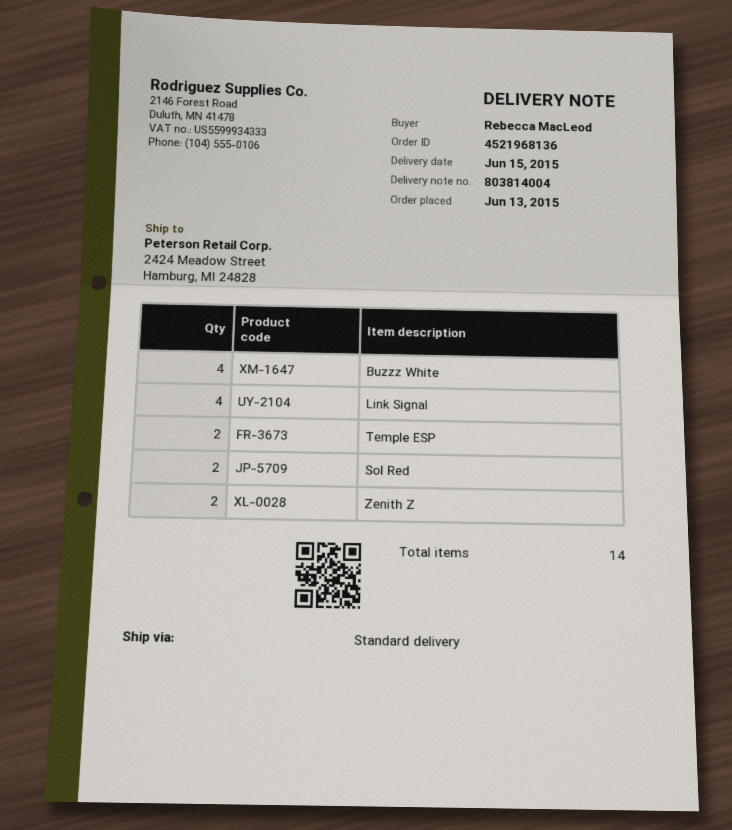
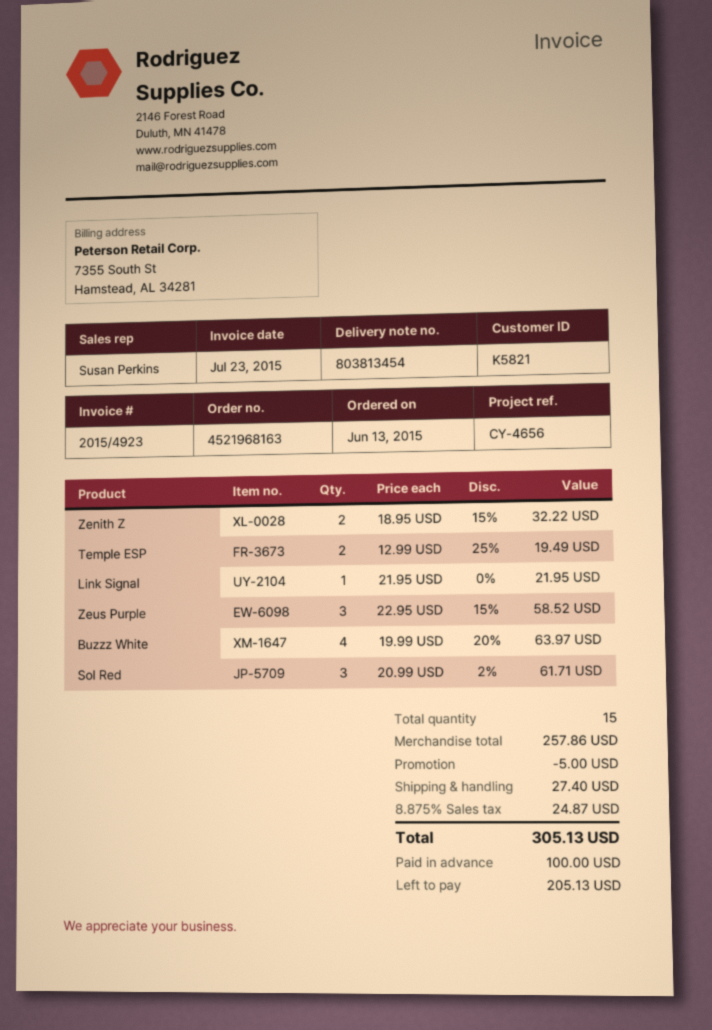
order number: 4521968136 -> 4521968163
delivery note number: 803814004 -> 803813454
Link Signal: 4 -> 1
Sol Red: 2 -> 3
Zeus Purple: none -> 3
total quantity: 14 -> 15

